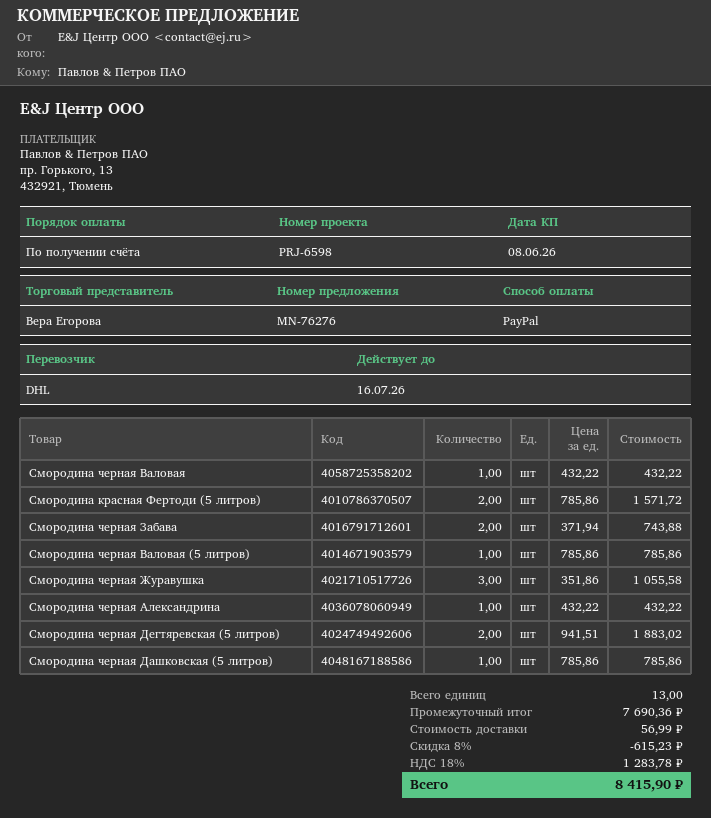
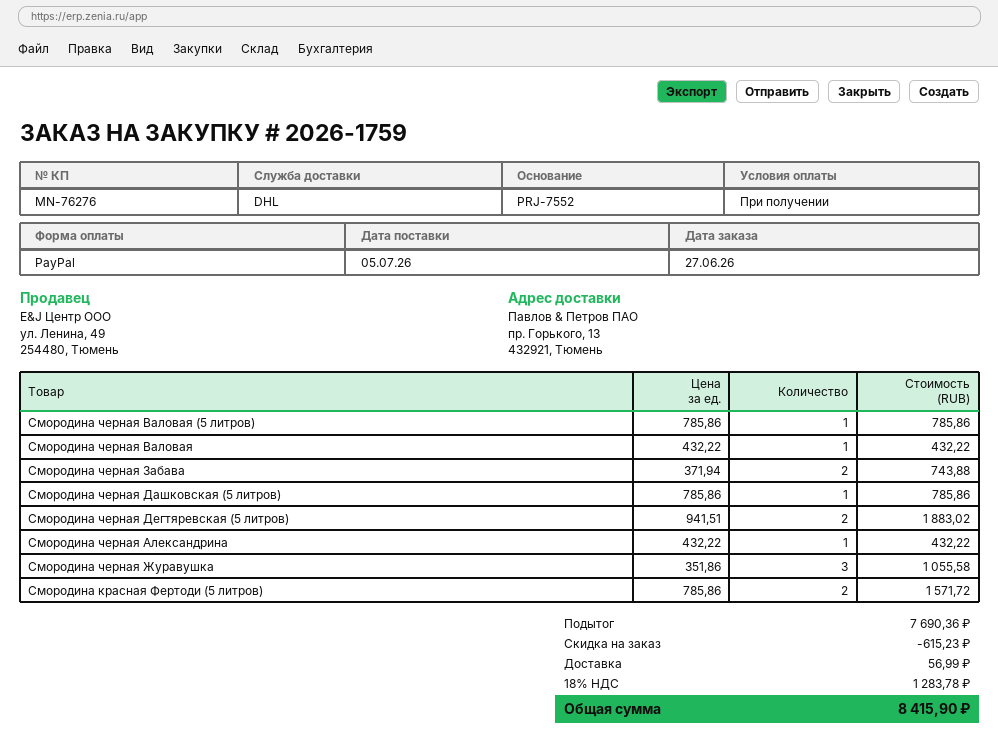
reference: PRJ-6598 -> PRJ-7552

